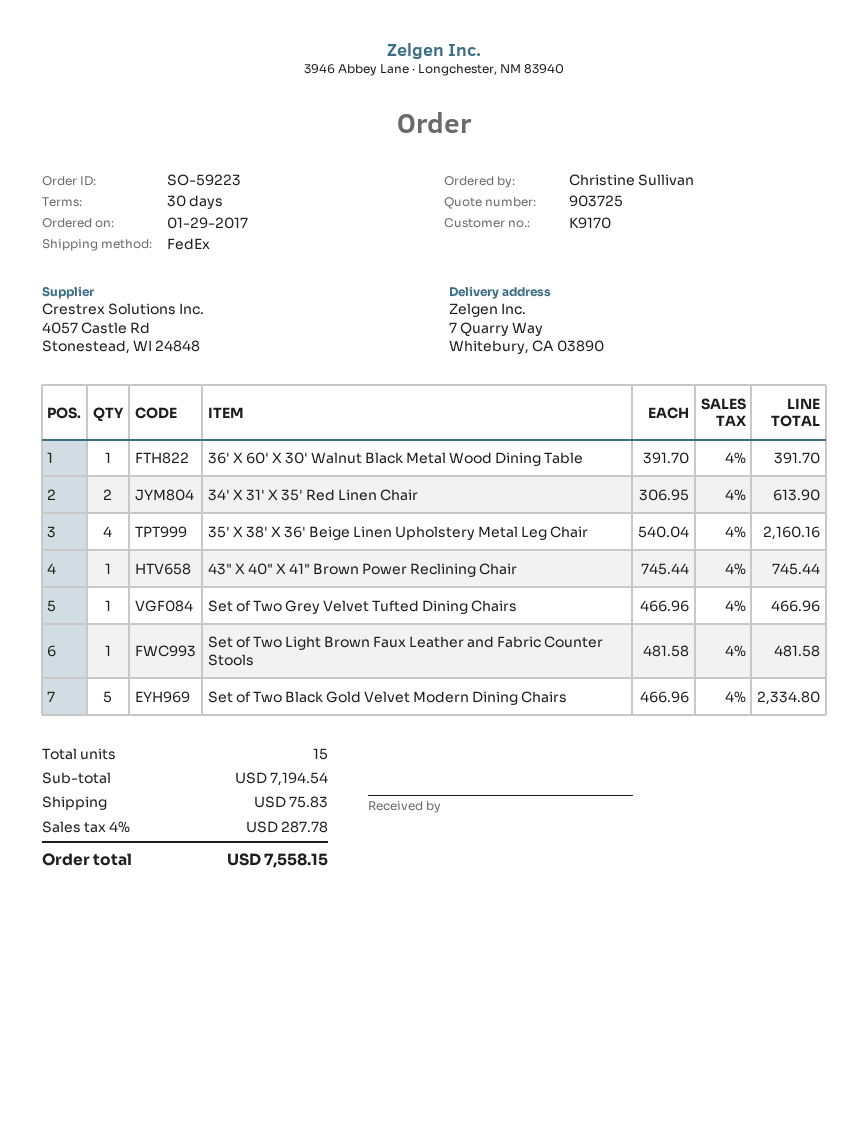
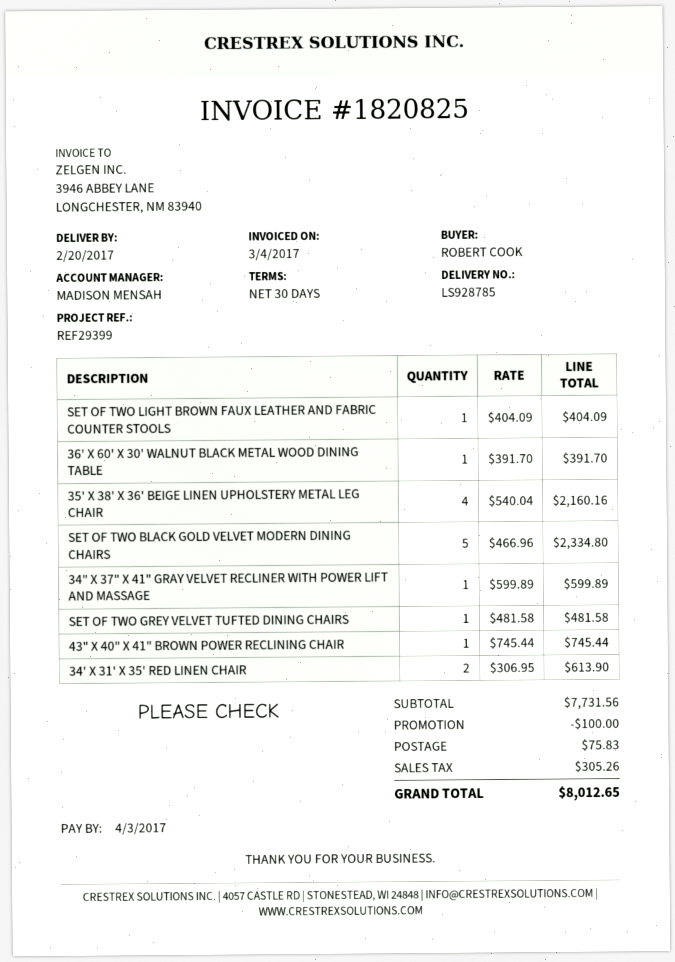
ordered by: Christine Sullivan -> ROBERT COOK
Set of Two Grey Velvet Tufted Dining Chairs: 1 x 466.96 = 466.96 -> 1 x 481.58 = 481.58
Set of Two Light Brown Faux Leather and Fabric Counter Stools: 1 x 481.58 = 481.58 -> 1 x 404.09 = 404.09
34" X 37" X 41" GRAY VELVET RECLINER WITH POWER LIFT AND MASSAGE: none -> 1 x 599.89 = 599.89
subtotal: 7194.54 -> 7731.56
discount: none -> 100.00
tax: 287.78 -> 305.26
total: 7558.15 -> 8012.65

